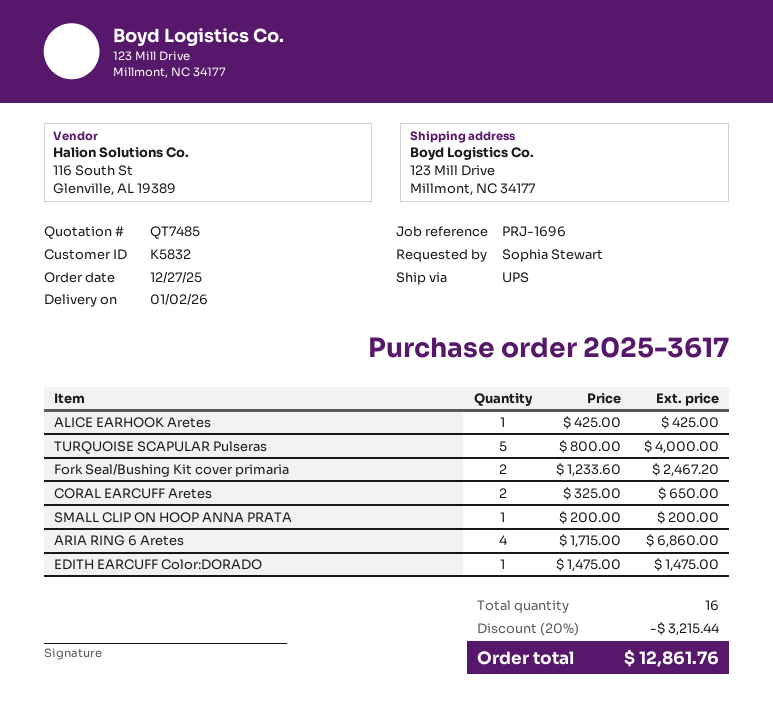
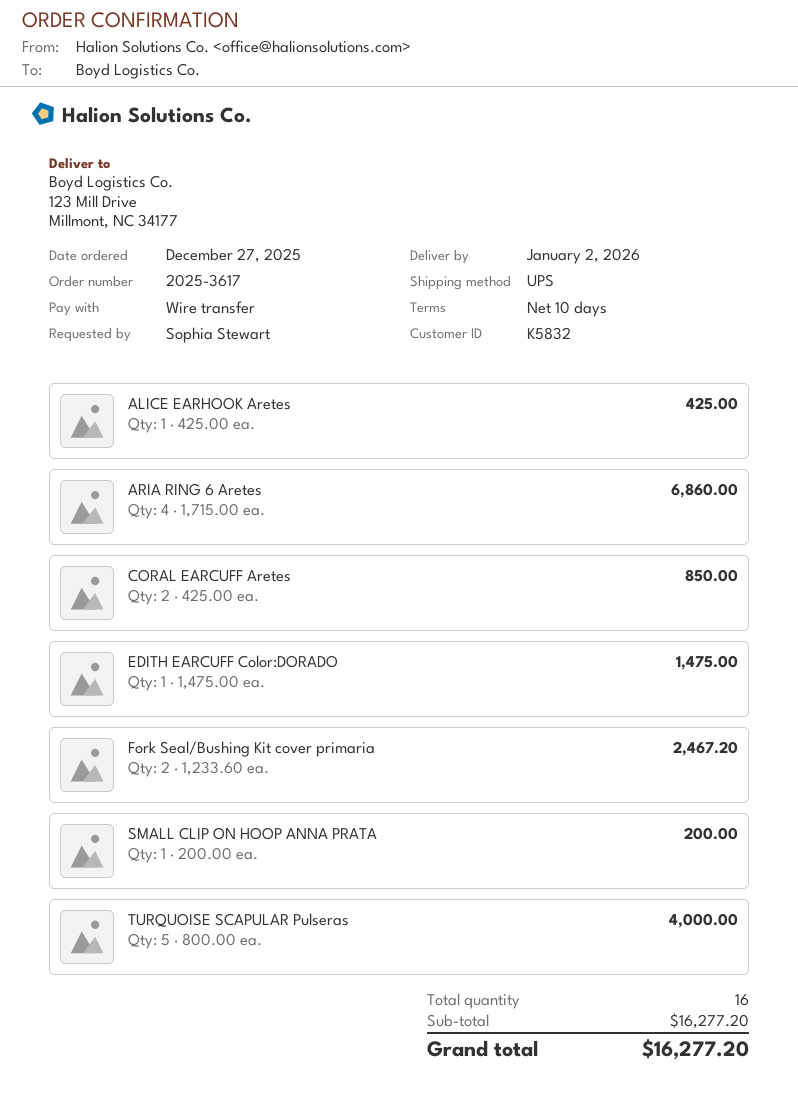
CORAL EARCUFF Aretes: 2 x 325.00 = 650.00 -> 2 x 425.00 = 850.00
discount: 20% = 3215.44 -> none
total: 12861.76 -> 16277.20

